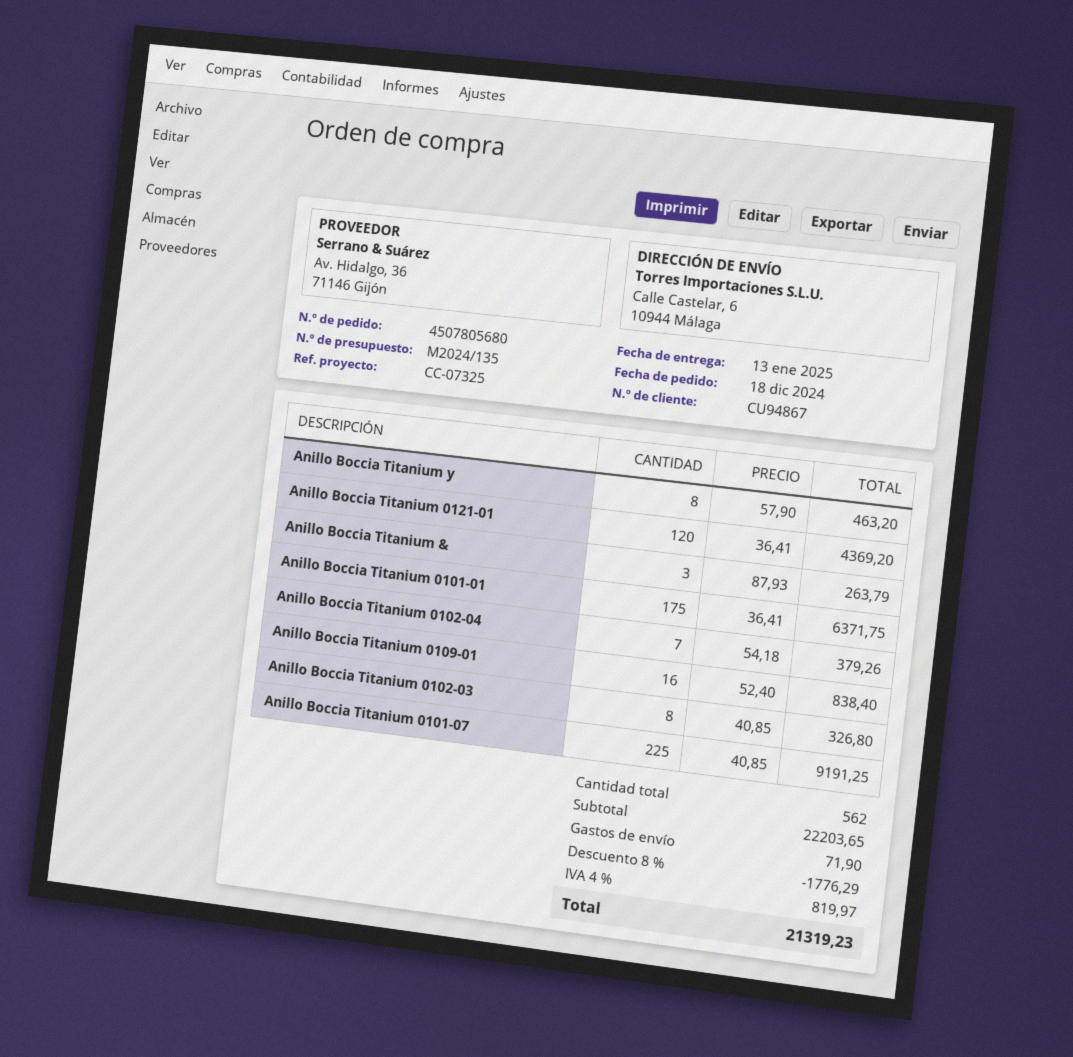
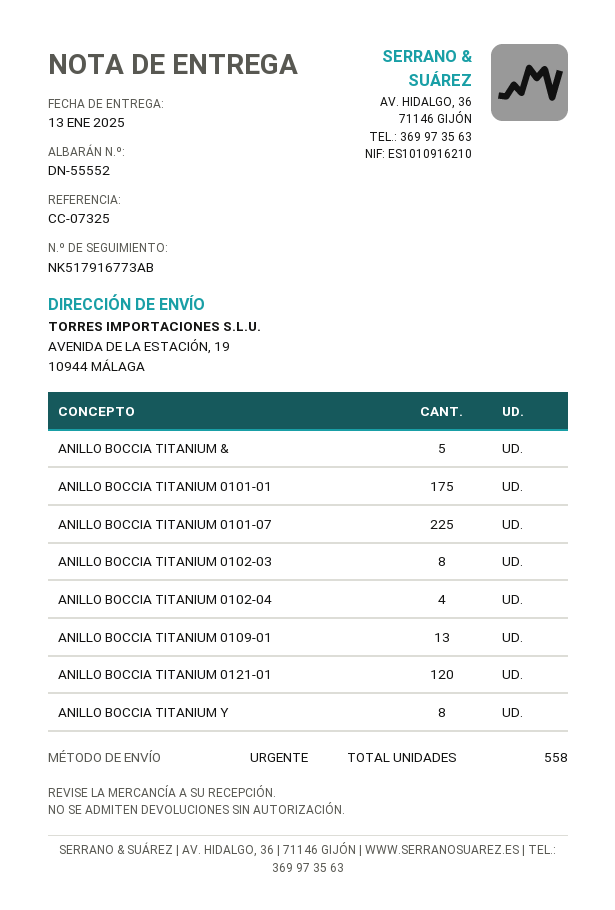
ship to: Calle Castelar, 6, 10944 Málaga -> AVENIDA DE LA ESTACIÓN, 19, 10944 MÁLAGA
Anillo Boccia Titanium &: 3 -> 5
Anillo Boccia Titanium 0102-04: 7 -> 4
Anillo Boccia Titanium 0109-01: 16 -> 13
total quantity: 562 -> 558

